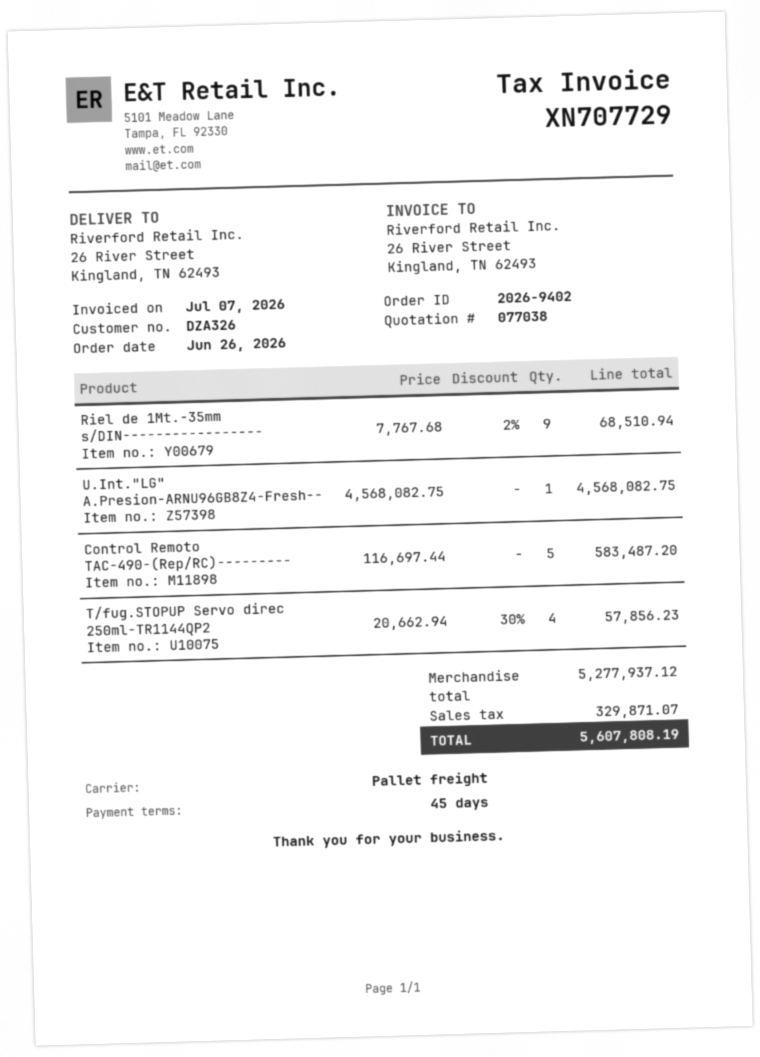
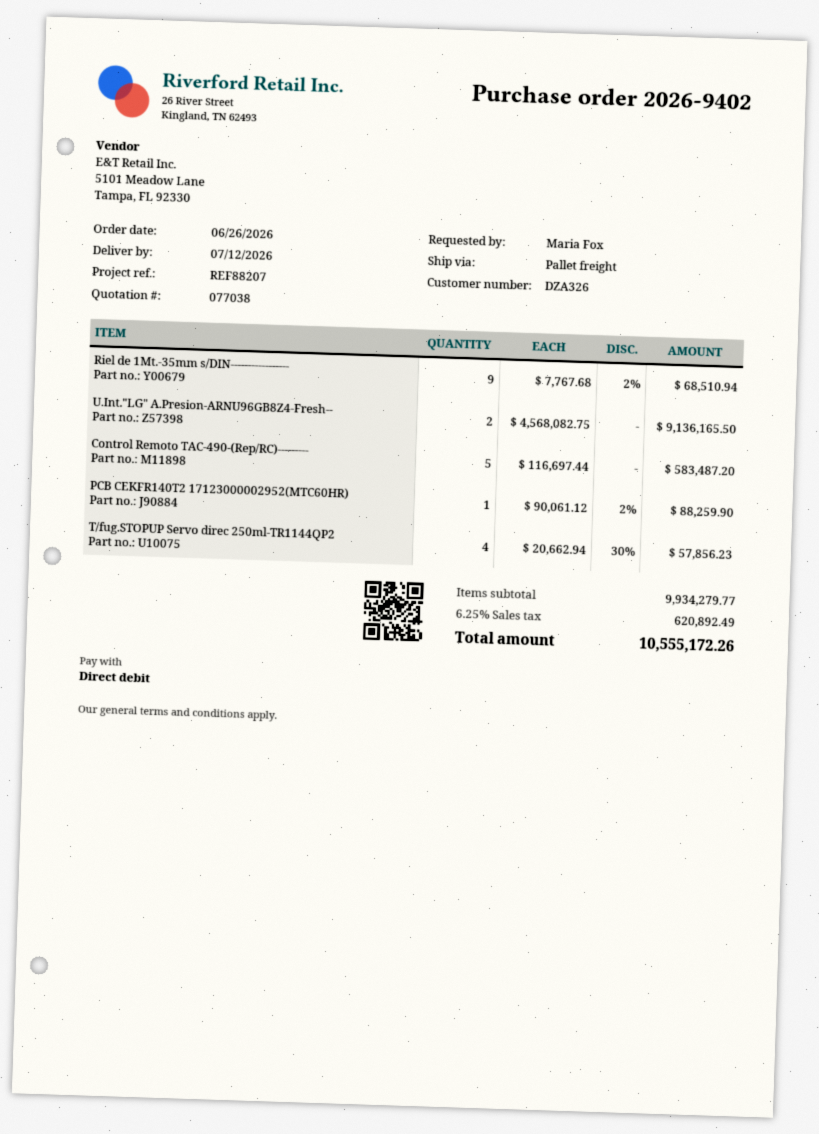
U.Int."LG" A.Presion-ARNU96GB8Z4-Fresh--: 1 x 4568082.75 = 4568082.75 -> 2 x 4568082.75 = 9136165.50
PCB CEKFR140T2 17123000002952(MTC60HR): none -> 1 x 90061.12 - 2% = 88259.90
subtotal: 5277937.12 -> 9934279.77
tax: 329871.07 -> 620892.49
total: 5607808.19 -> 10555172.26

